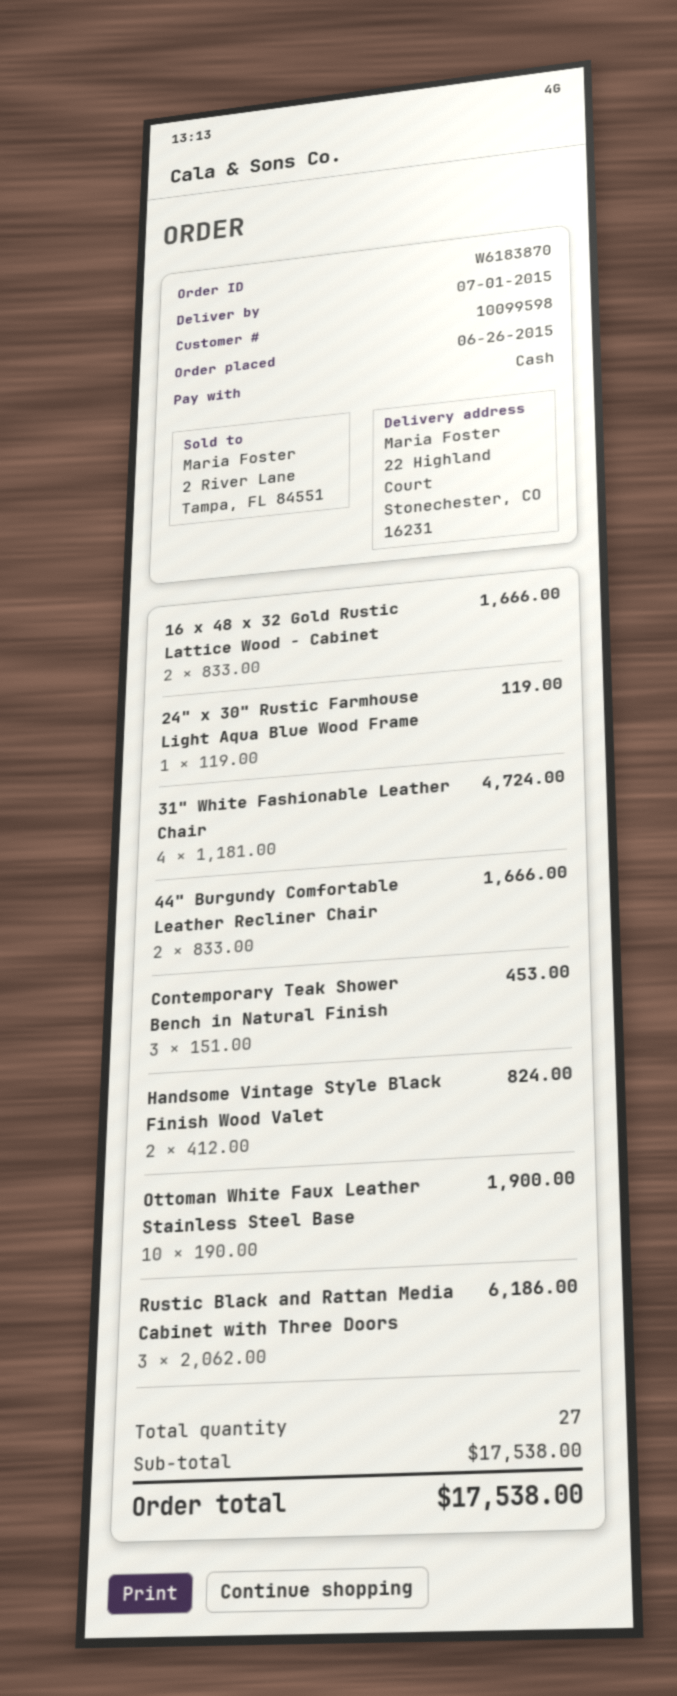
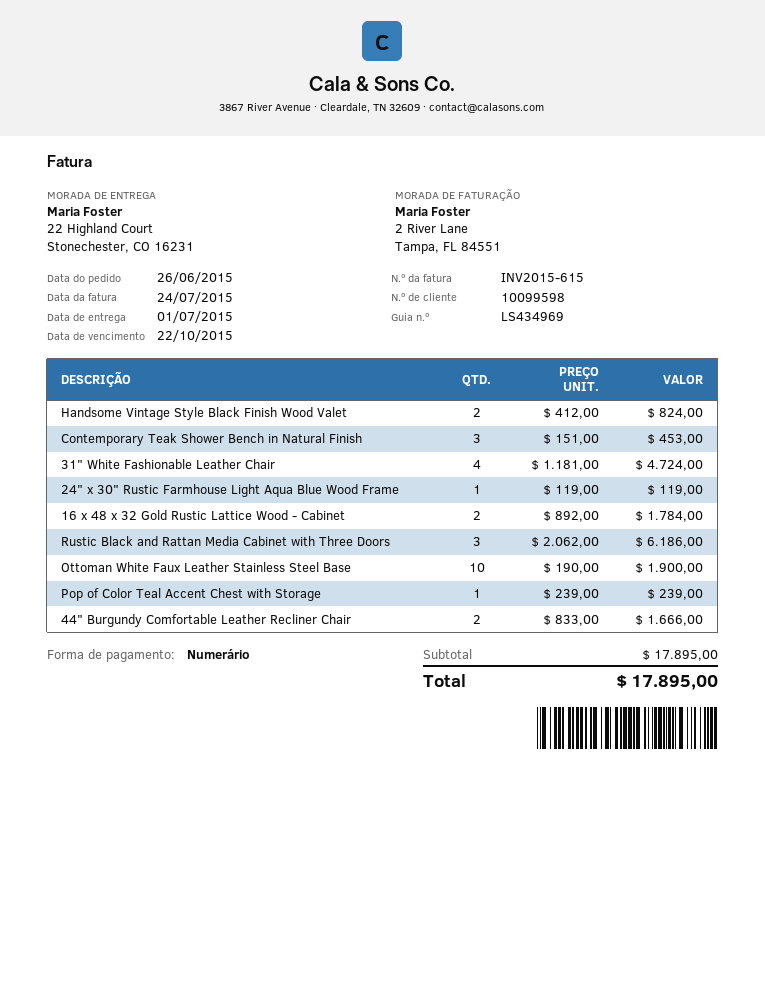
16 x 48 x 32 Gold Rustic Lattice Wood - Cabinet: 2 x 833.00 = 1666.00 -> 2 x 892.00 = 1784.00
Pop of Color Teal Accent Chest with Storage: none -> 1 x 239.00 = 239.00
subtotal: 17538.00 -> 17895.00
total: 17538.00 -> 17895.00

